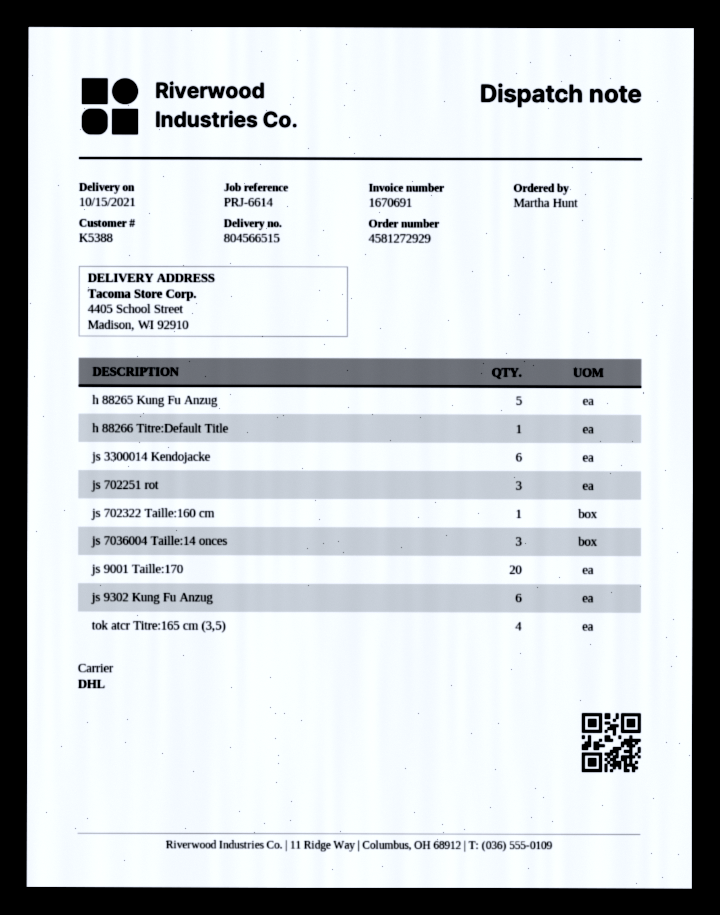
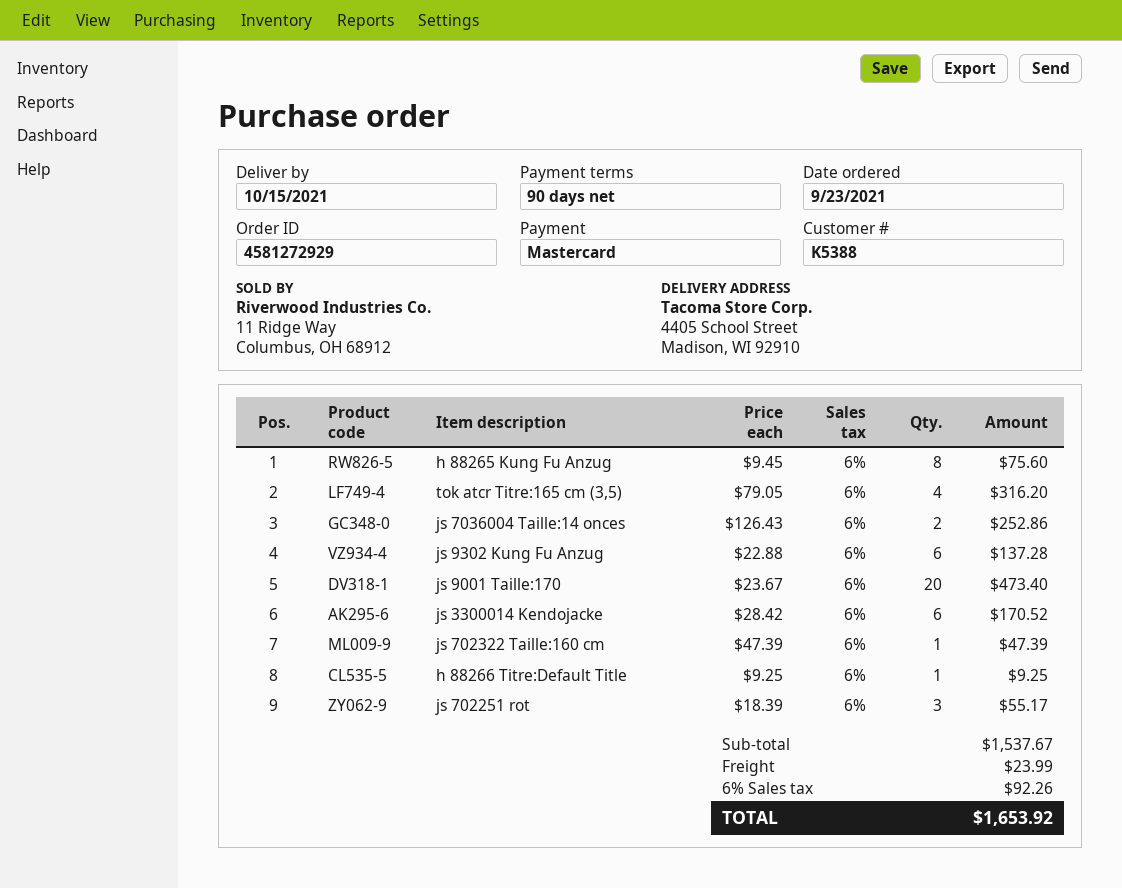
h 88265 Kung Fu Anzug: 5 -> 8
js 7036004 Taille:14 onces: 3 -> 2

